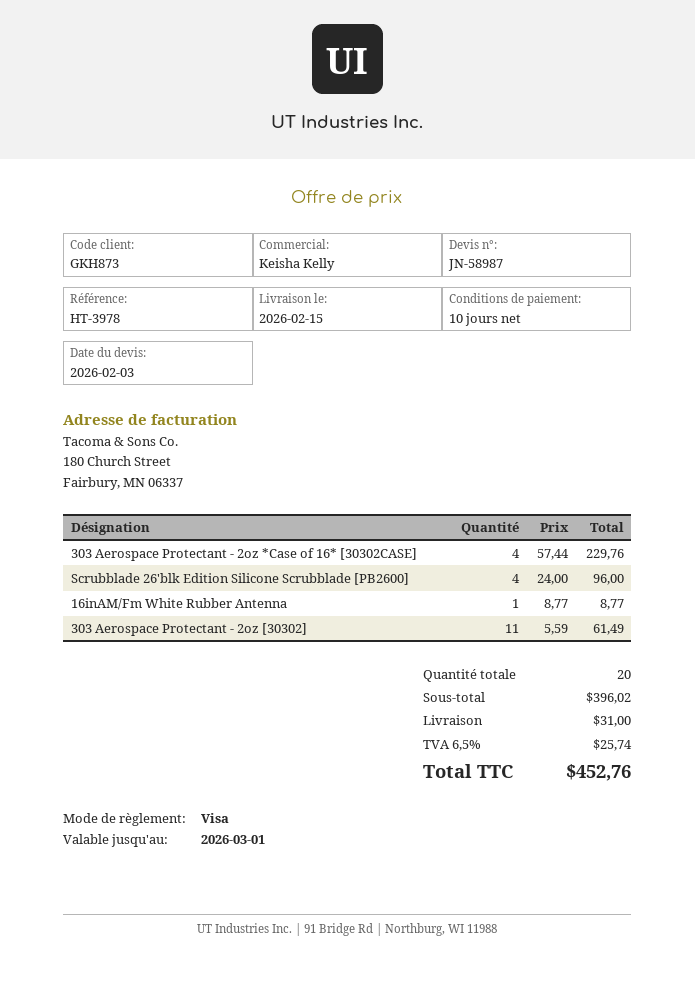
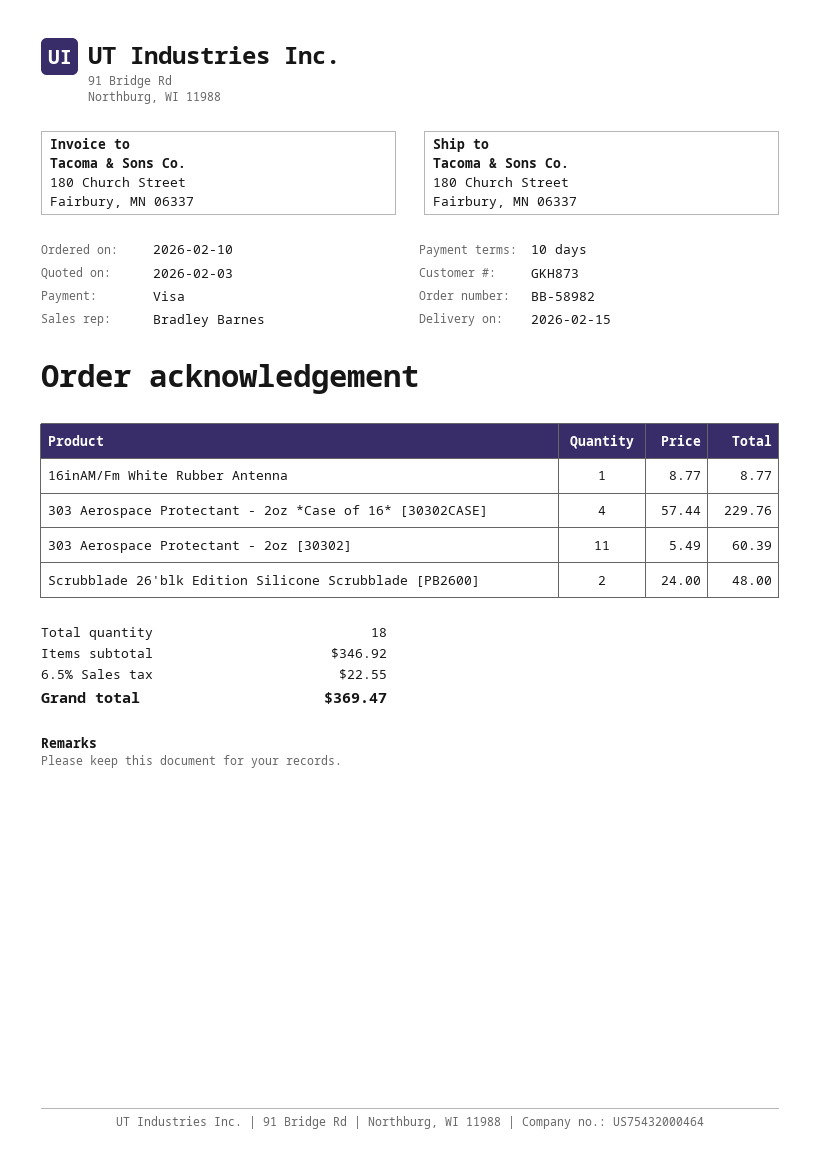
sales rep: Keisha Kelly -> Bradley Barnes
Scrubblade 26'blk Edition Silicone Scrubblade [PB2600]: 4 x 24.00 = 96.00 -> 2 x 24.00 = 48.00
303 Aerospace Protectant - 2oz [30302]: 11 x 5.59 = 61.49 -> 11 x 5.49 = 60.39
total quantity: 20 -> 18
subtotal: 396.02 -> 346.92
shipping: 31.00 -> none
tax: 6.5% = 25.74 -> 6.5% = 22.55
total: 452.76 -> 369.47

